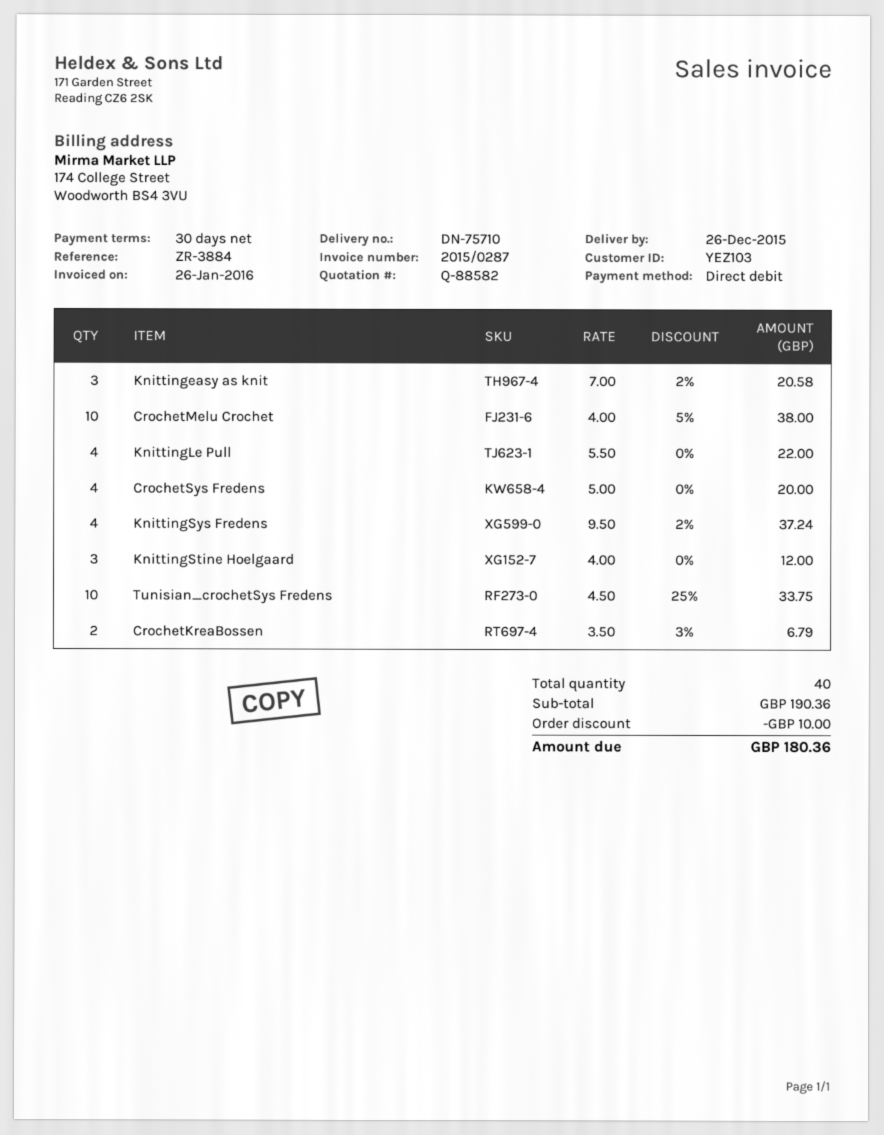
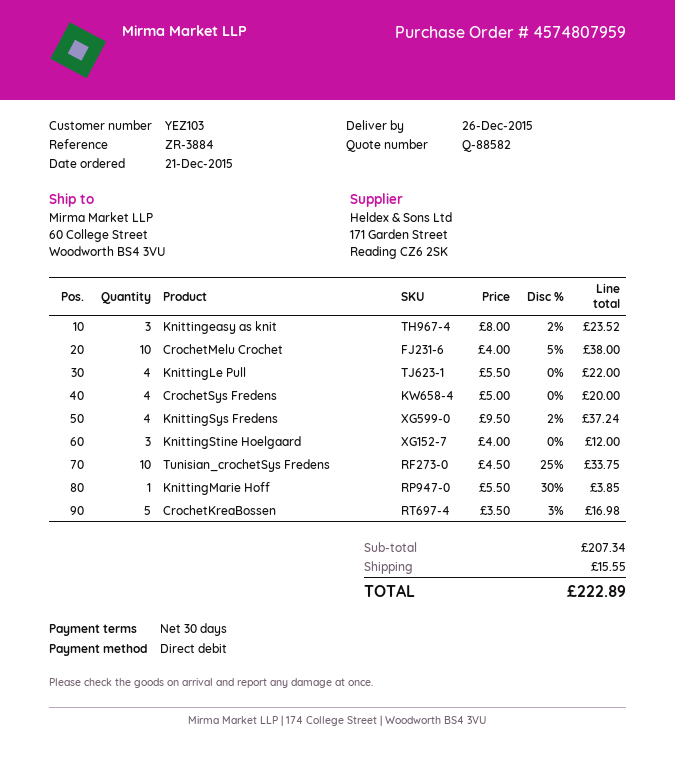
Knittingeasy as knit: 3 x 7.00 - 2% = 20.58 -> 3 x 8.00 - 2% = 23.52
CrochetKreaBossen: 2 x 3.50 - 3% = 6.79 -> 5 x 3.50 - 3% = 16.98
KnittingMarie Hoff: none -> 1 x 5.50 - 30% = 3.85
subtotal: 190.36 -> 207.34
discount: 10.00 -> none
shipping: none -> 15.55
total: 180.36 -> 222.89

